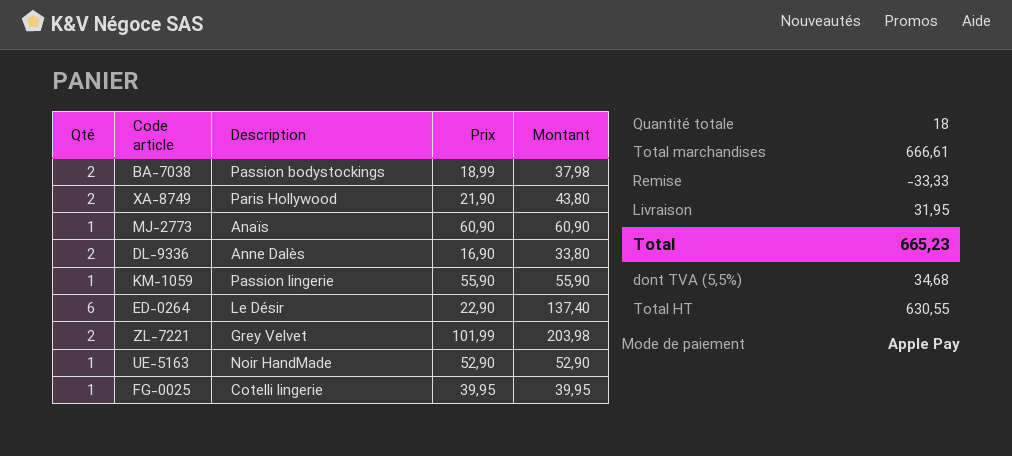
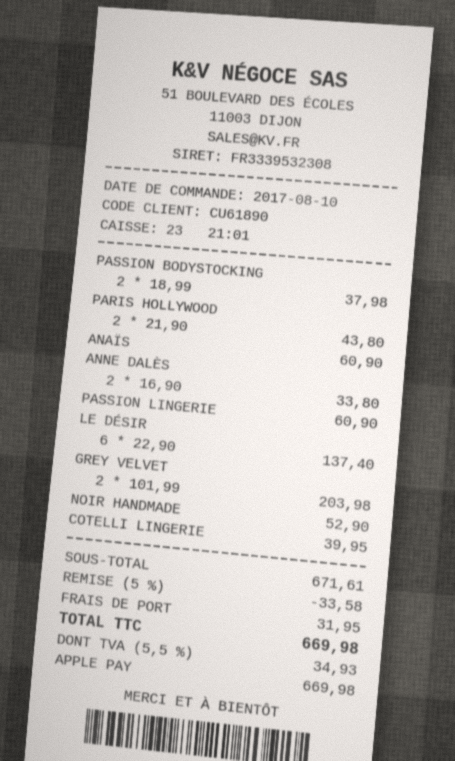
Passion lingerie: 1 x 55.90 = 55.90 -> 1 x 60.90 = 60.90
subtotal: 666.61 -> 671.61
discount: 33.33 -> 33.58
tax: 5.5% = 34.68 -> 5.5% = 34.93
total: 665.23 -> 669.98

